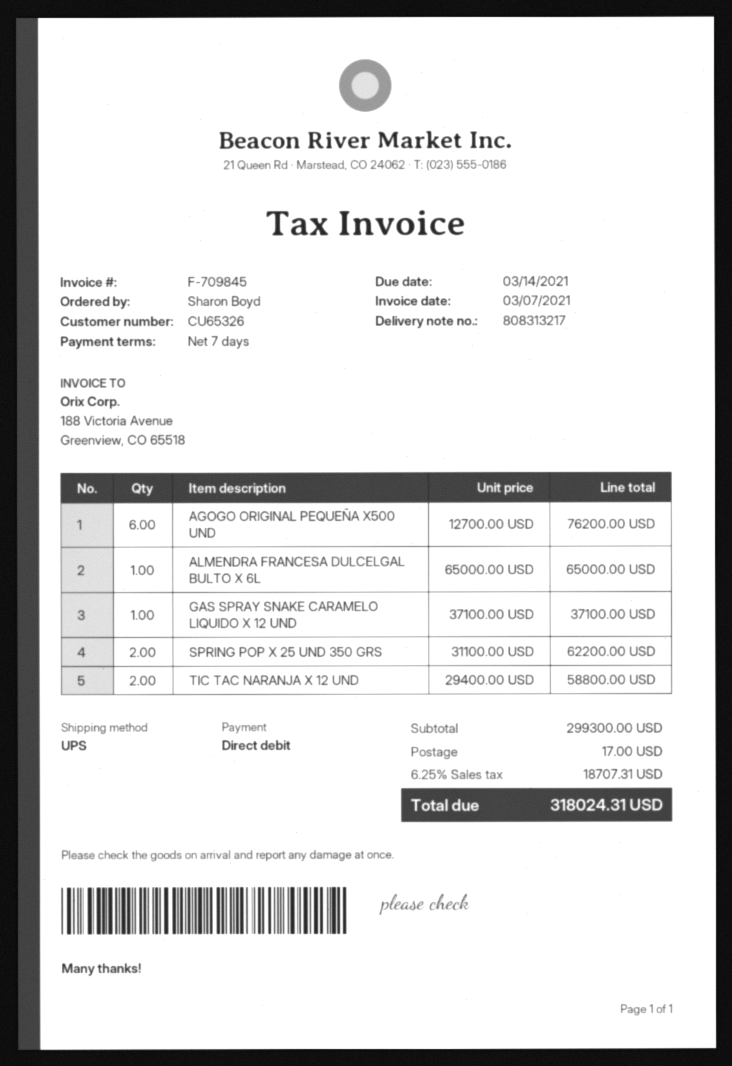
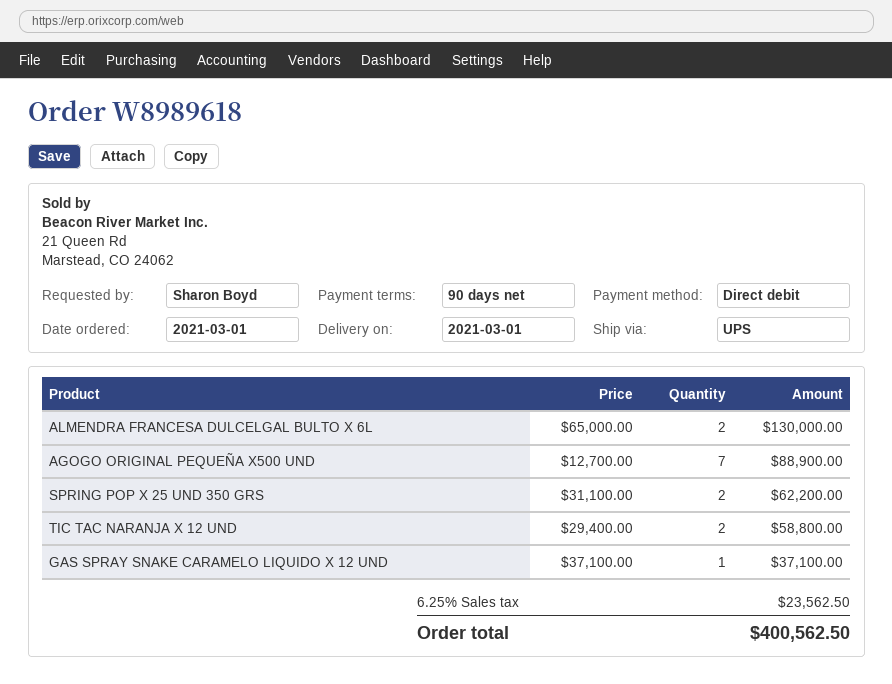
payment terms: 7 days -> 90 days
AGOGO ORIGINAL PEQUEÑA X500 UND: 6 x 12700.00 = 76200.00 -> 7 x 12700.00 = 88900.00
ALMENDRA FRANCESA DULCELGAL BULTO X 6L: 1 x 65000.00 = 65000.00 -> 2 x 65000.00 = 130000.00
shipping: 17.00 -> none
tax: 6.25% = 18707.31 -> 6.25% = 23562.50
total: 318024.31 -> 400562.50

